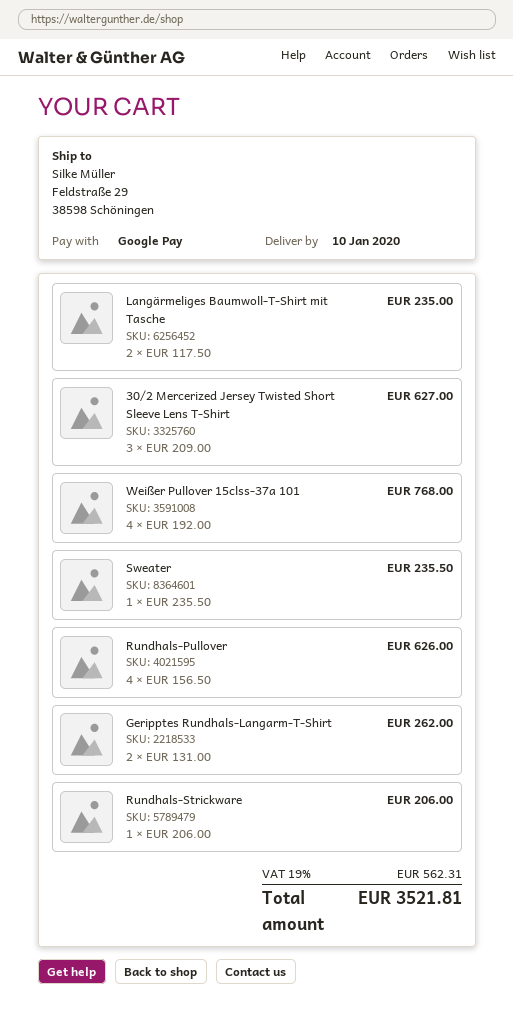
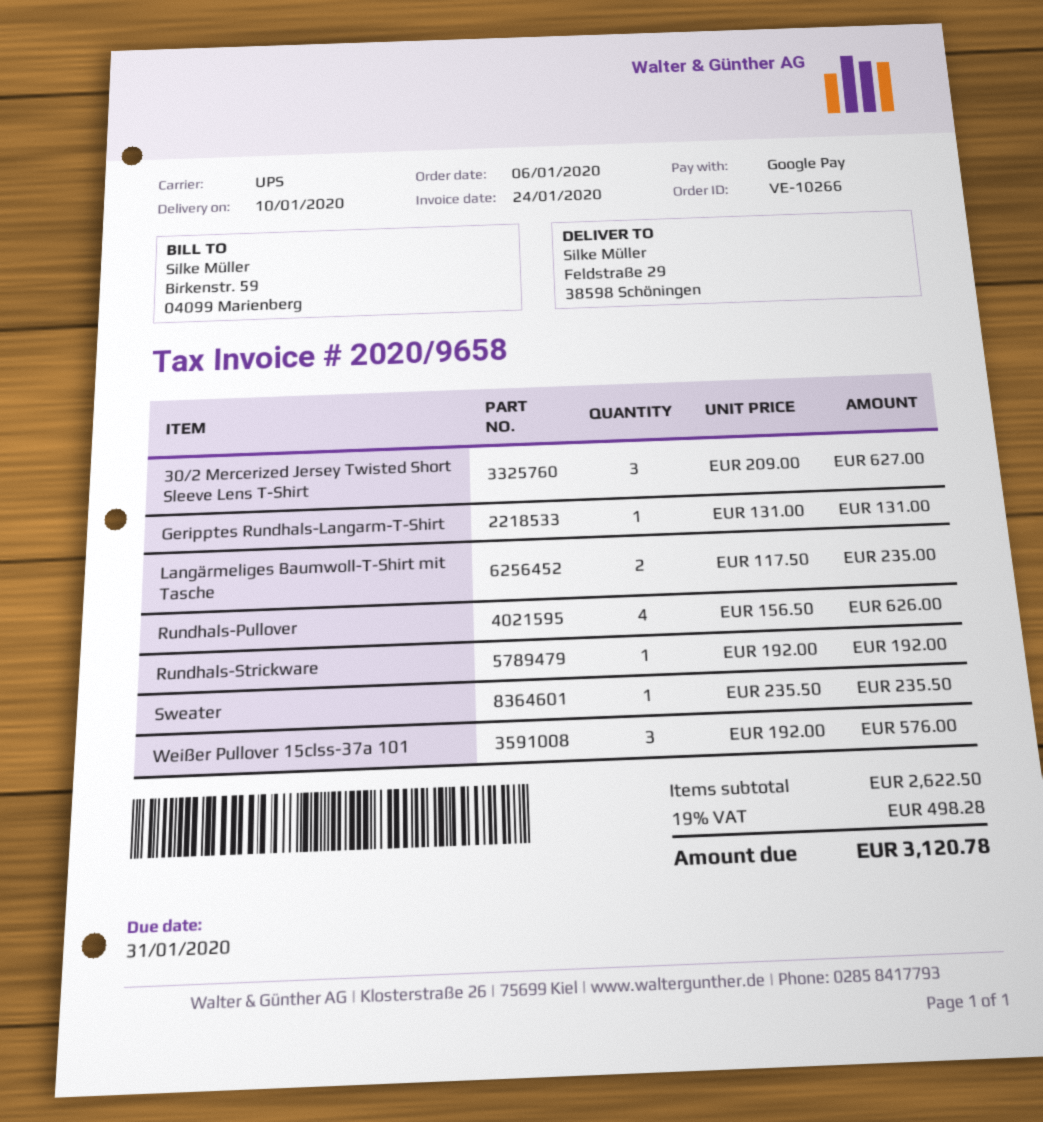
Weißer Pullover 15clss-37a 101: 4 x 192.00 = 768.00 -> 3 x 192.00 = 576.00
Geripptes Rundhals-Langarm-T-Shirt: 2 x 131.00 = 262.00 -> 1 x 131.00 = 131.00
Rundhals-Strickware: 1 x 206.00 = 206.00 -> 1 x 192.00 = 192.00
tax: 19% = 562.31 -> 19% = 498.28
total: 3521.81 -> 3120.78

